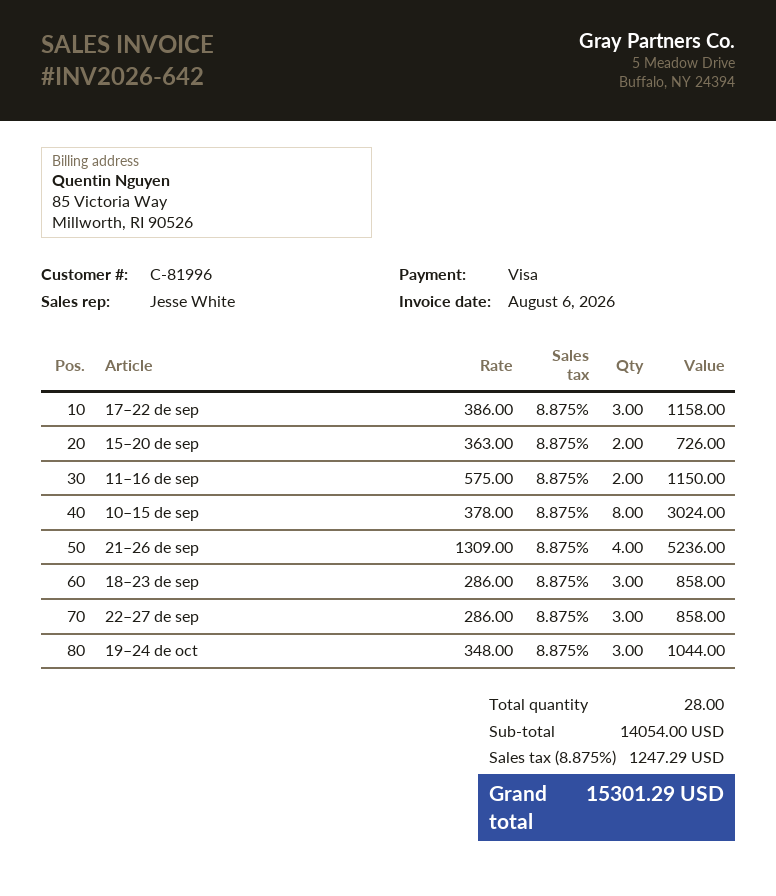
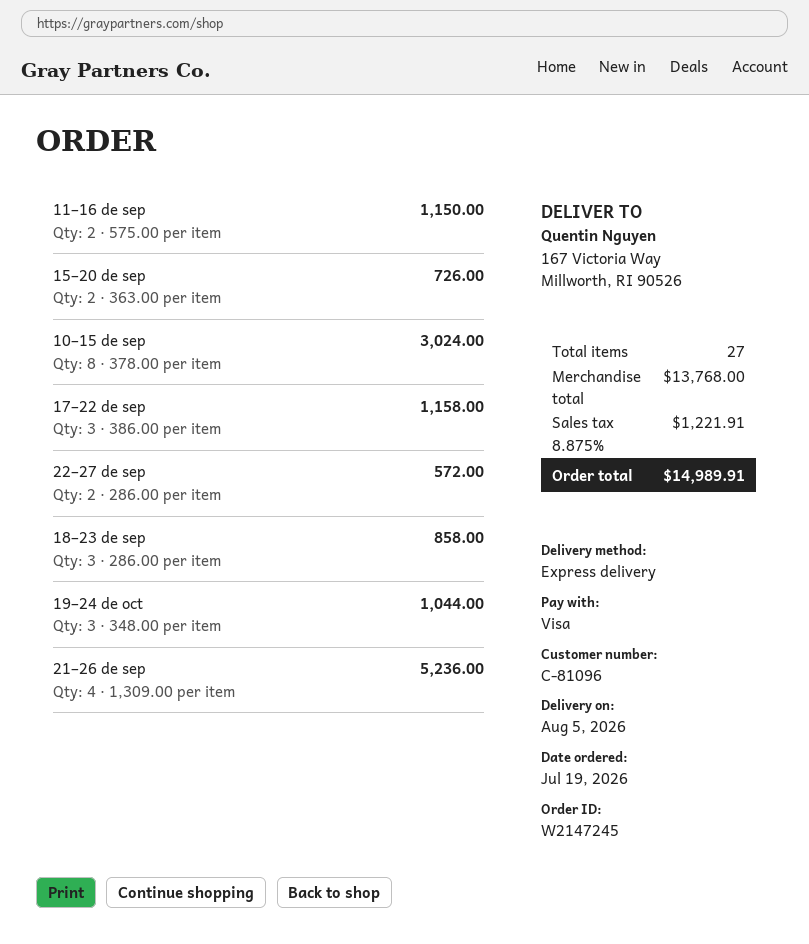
customer number: C-81996 -> C-81096
22–27 de sep: 3 x 286.00 = 858.00 -> 2 x 286.00 = 572.00
total quantity: 28 -> 27
subtotal: 14054.00 -> 13768.00
tax: 8.875% = 1247.29 -> 8.875% = 1221.91
total: 15301.29 -> 14989.91

